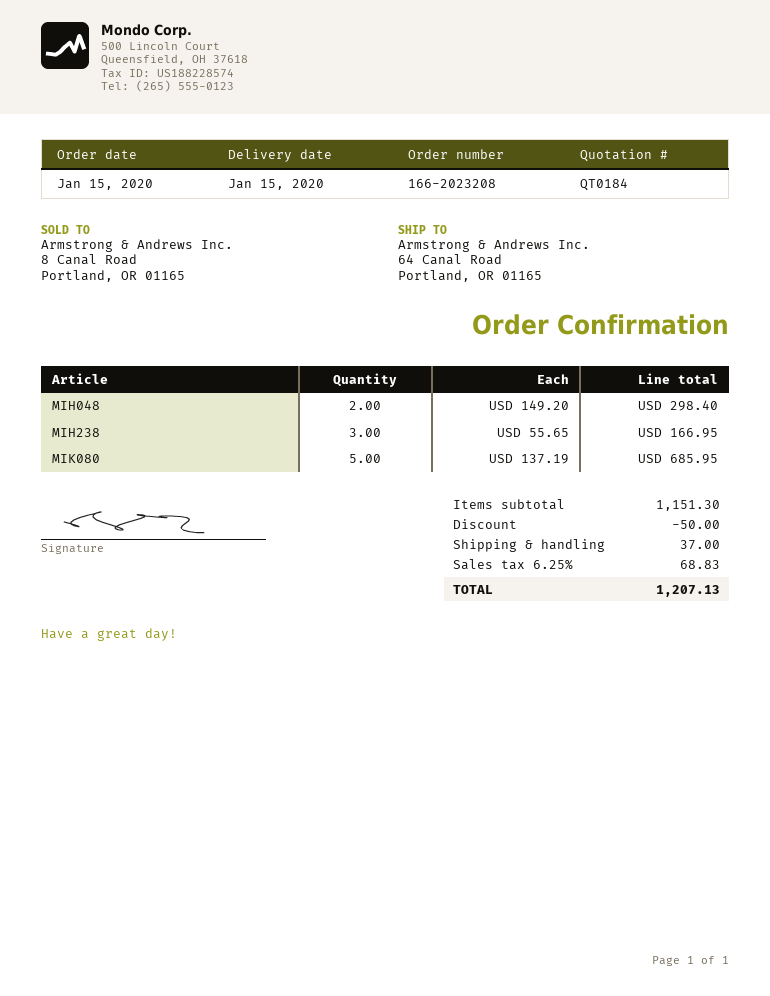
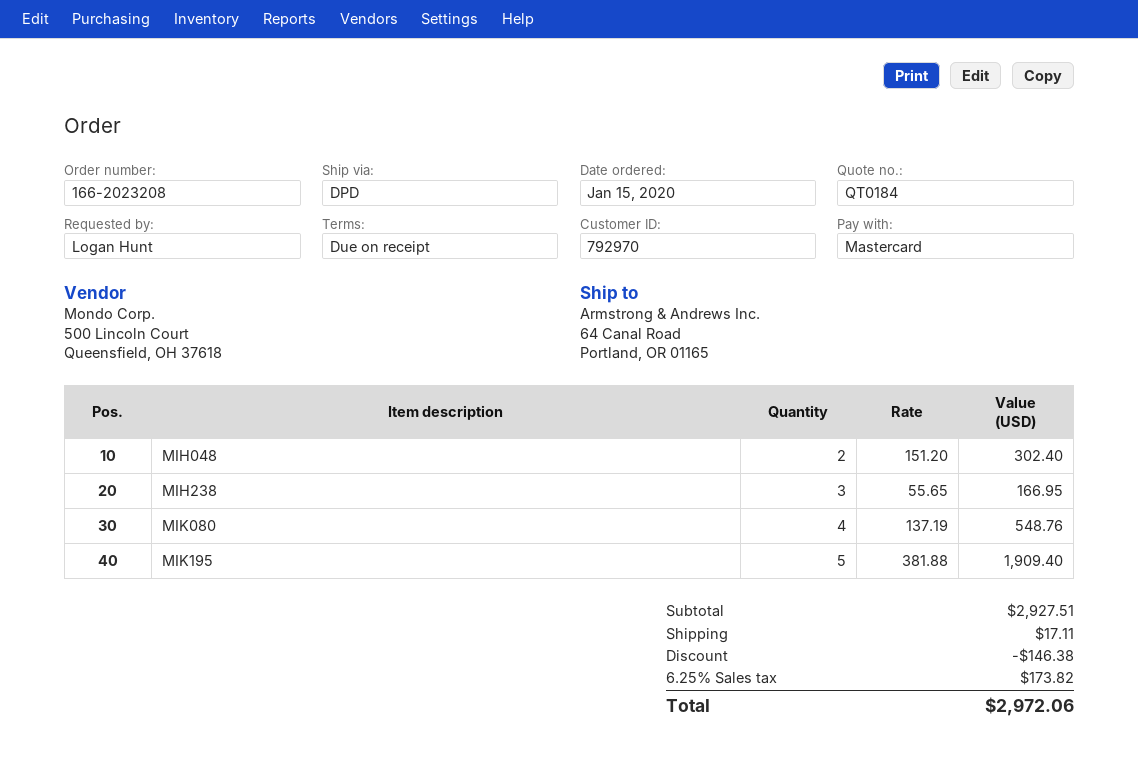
MIH048: 2 x 149.20 = 298.40 -> 2 x 151.20 = 302.40
MIK080: 5 x 137.19 = 685.95 -> 4 x 137.19 = 548.76
MIK195: none -> 5 x 381.88 = 1909.40
subtotal: 1151.30 -> 2927.51
discount: 50.00 -> 146.38
shipping: 37.00 -> 17.11
tax: 6.25% = 68.83 -> 6.25% = 173.82
total: 1207.13 -> 2972.06

